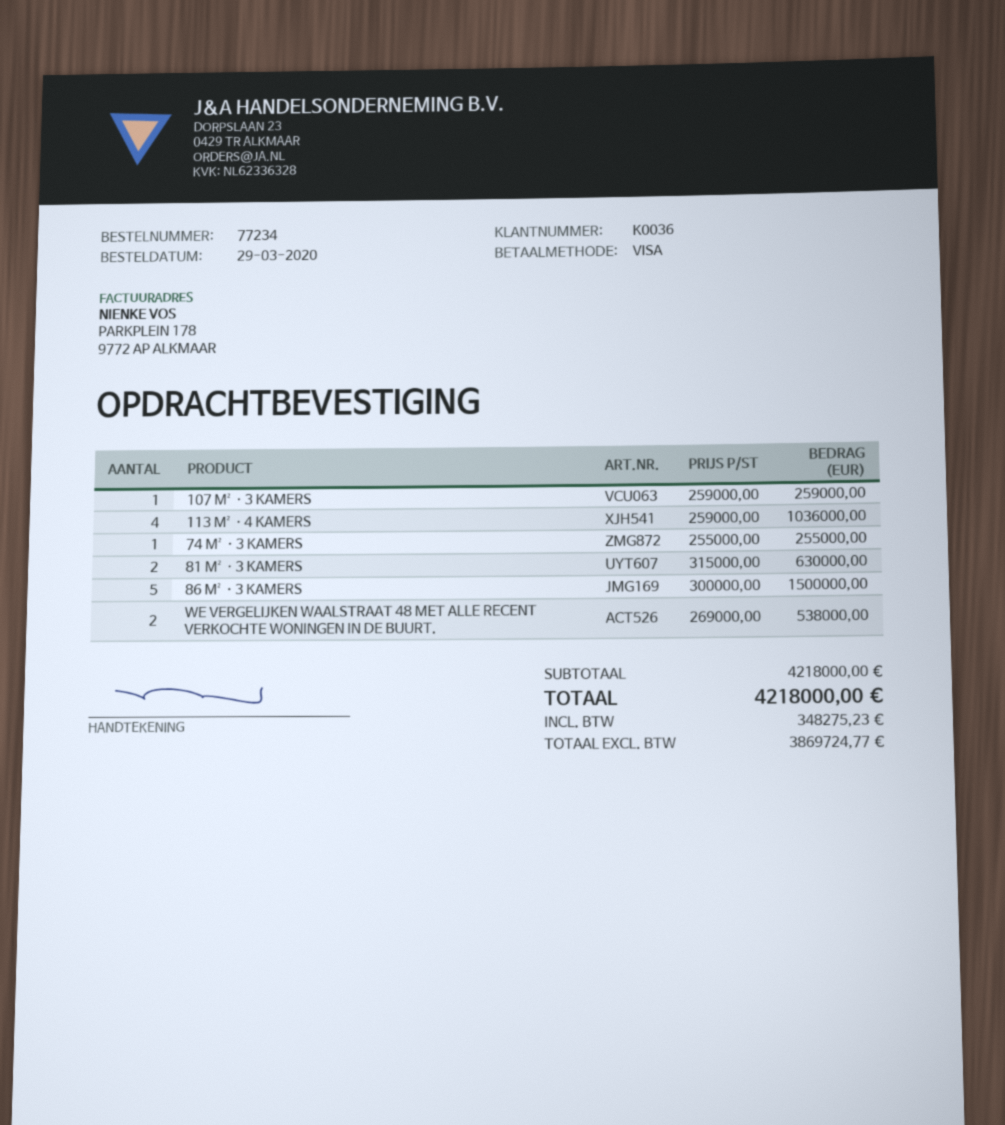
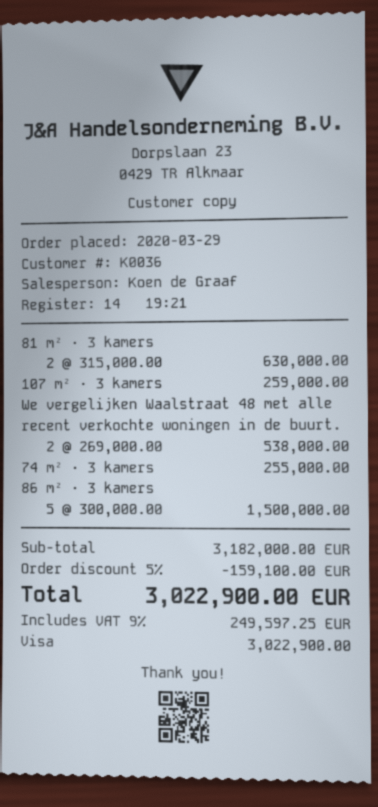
113 M² · 4 KAMERS: 4 x 259000.00 = 1036000.00 -> none
subtotal: 4218000.00 -> 3182000.00
discount: none -> 5% = 159100.00
tax: 348275.23 -> 249597.25
total: 4218000.00 -> 3022900.00

